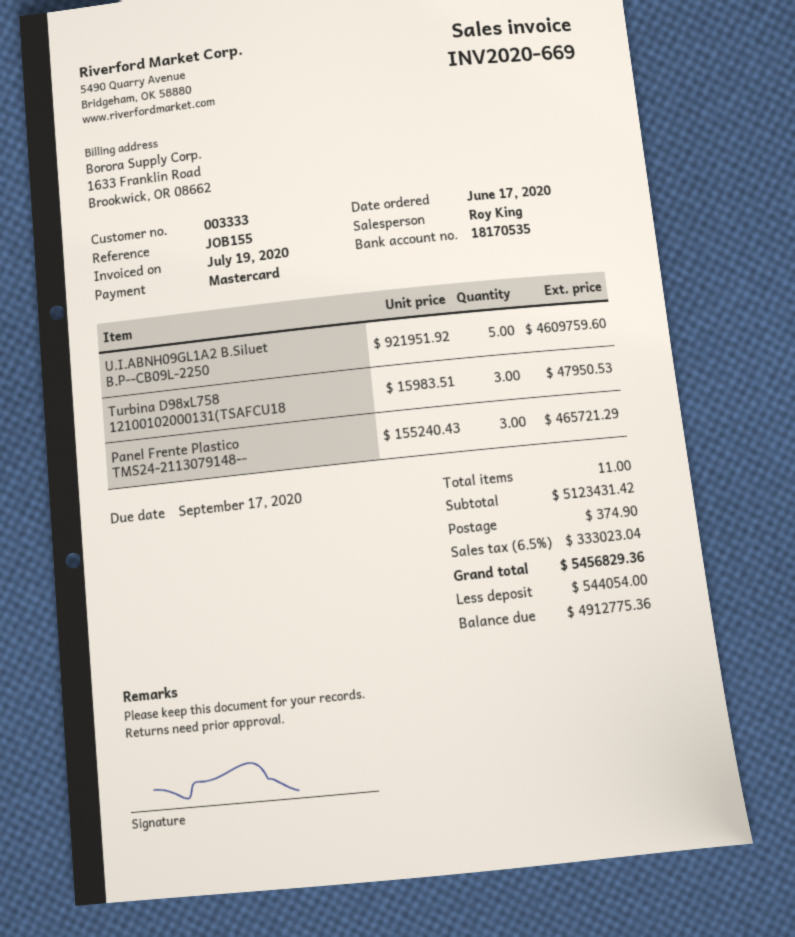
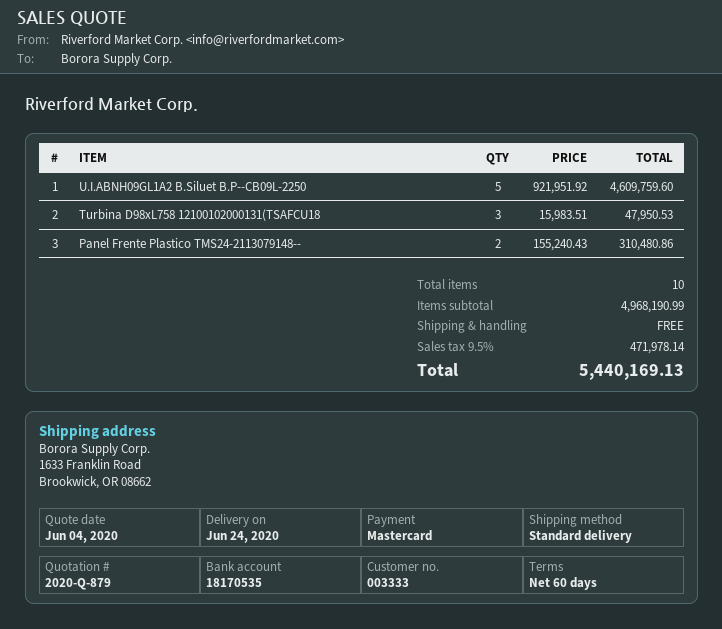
Panel Frente Plastico TMS24-2113079148--: 3 x 155240.43 = 465721.29 -> 2 x 155240.43 = 310480.86
total quantity: 11 -> 10
subtotal: 5123431.42 -> 4968190.99
shipping: 374.90 -> 0.00
tax: 6.5% = 333023.04 -> 9.5% = 471978.14
total: 5456829.36 -> 5440169.13

